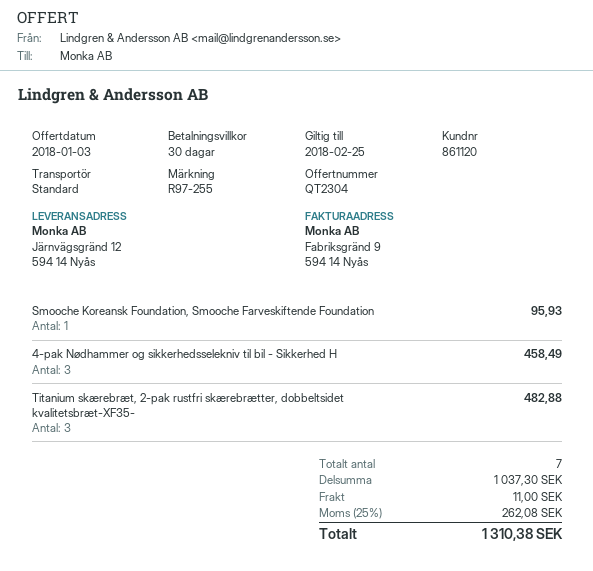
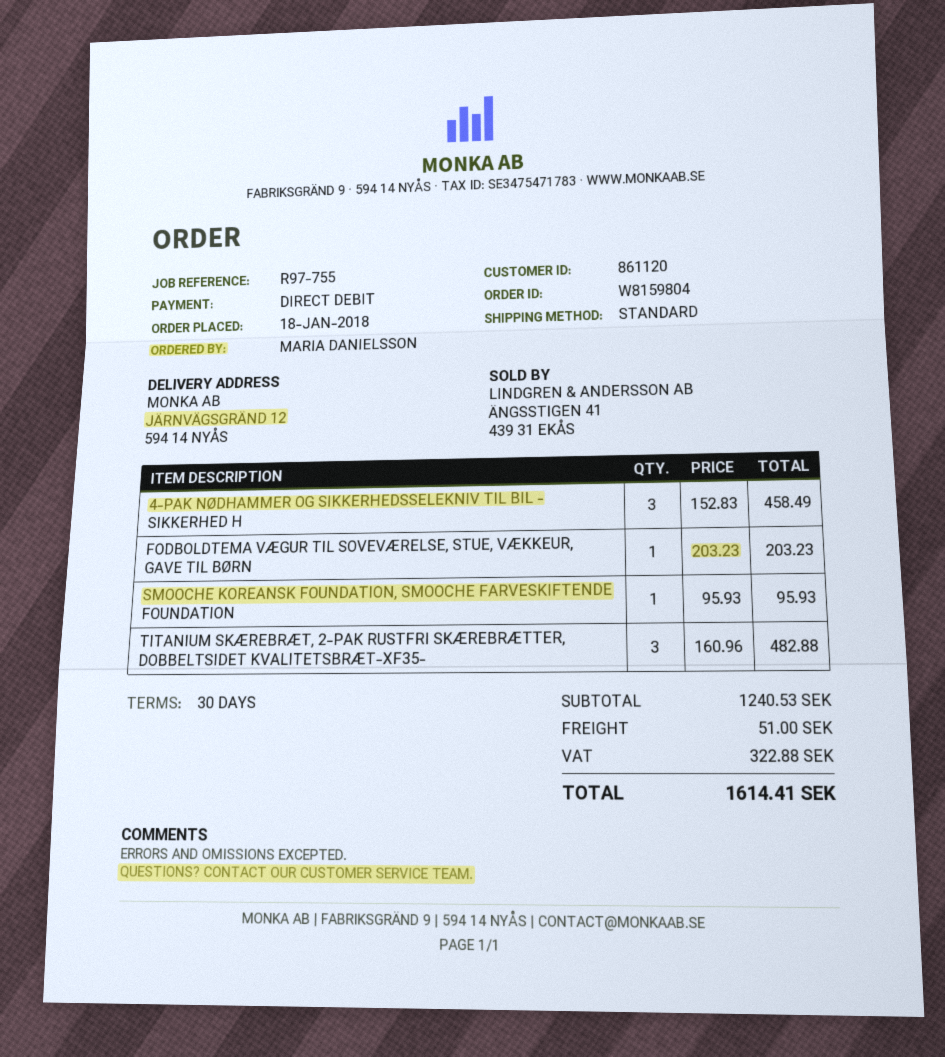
reference: R97-255 -> R97-755
FODBOLDTEMA VÆGUR TIL SOVEVÆRELSE, STUE, VÆKKEUR, GAVE TIL BØRN: none -> 1 for 203.23
subtotal: 1037.30 -> 1240.53
shipping: 11.00 -> 51.00
tax: 262.08 -> 322.88
total: 1310.38 -> 1614.41

